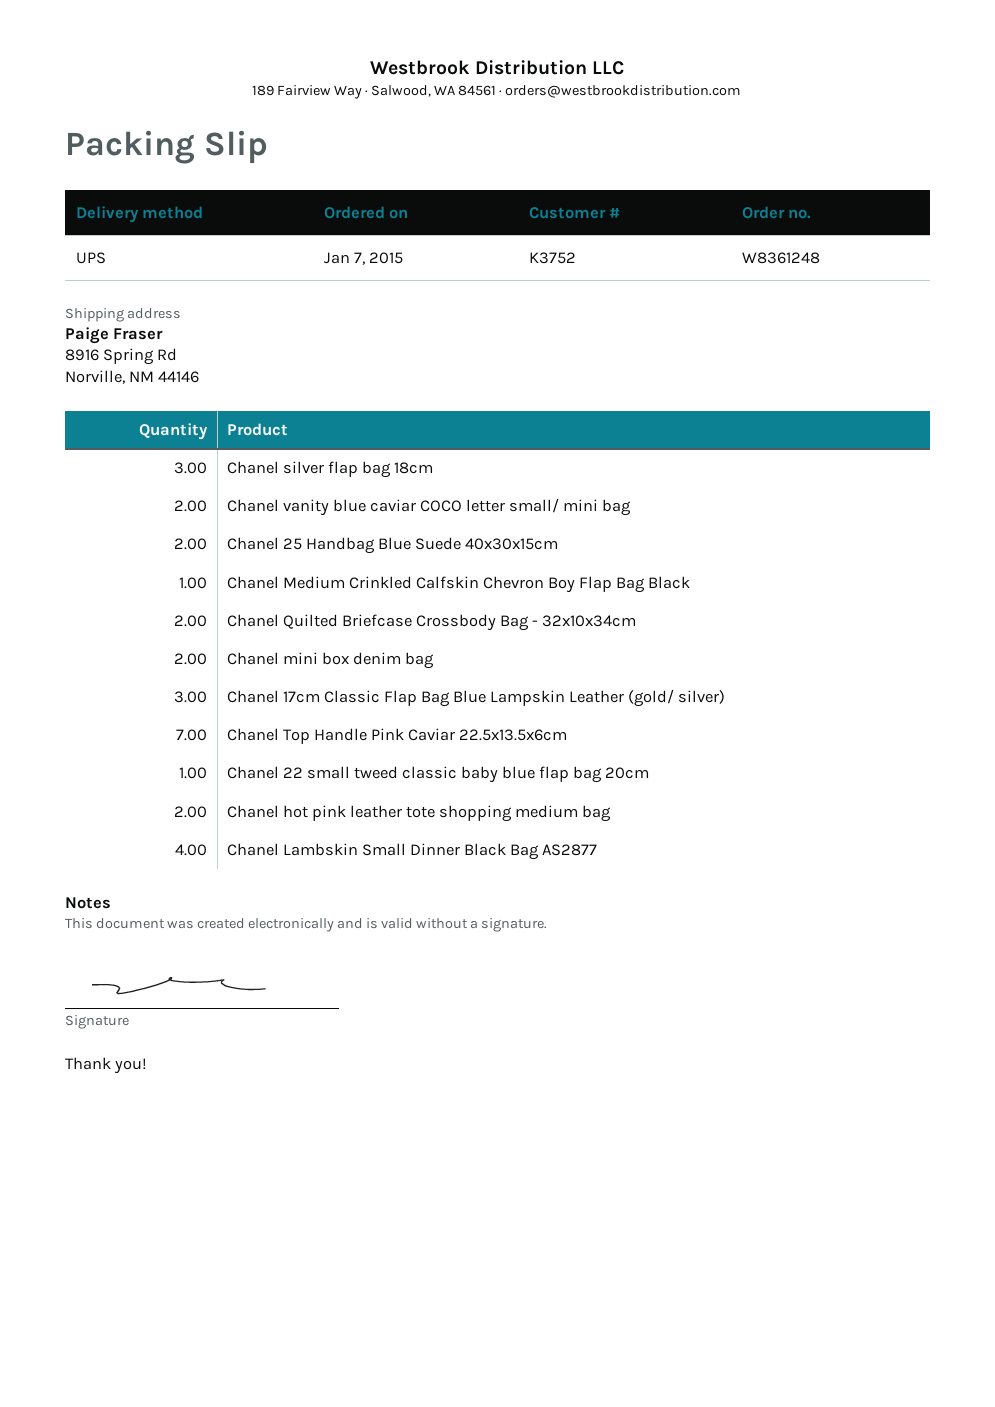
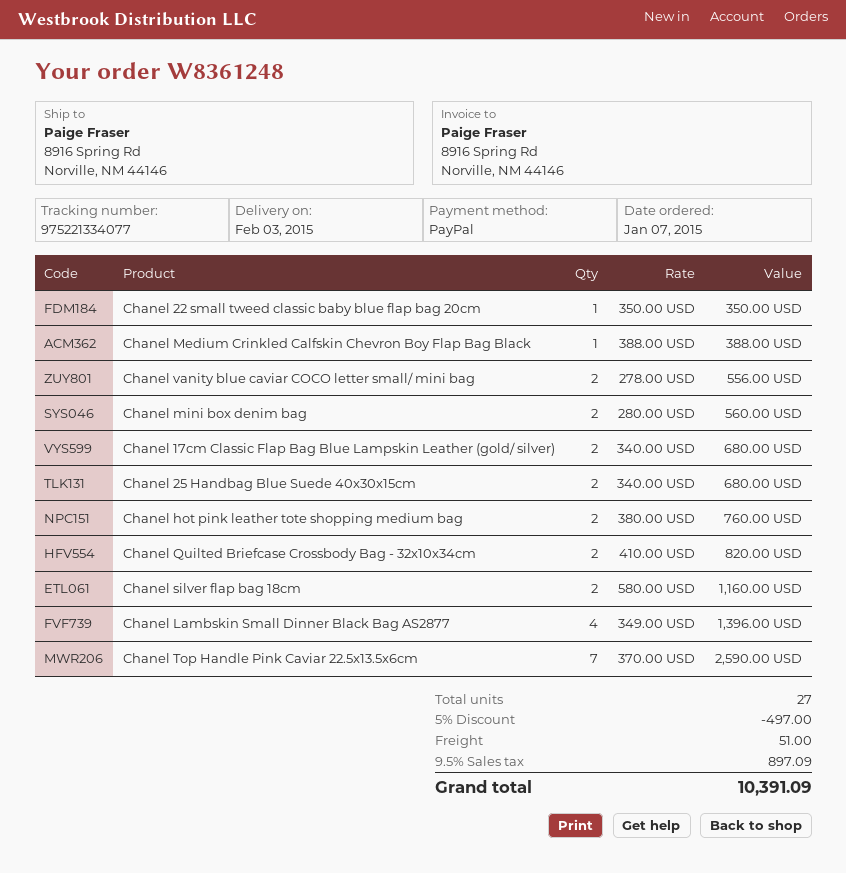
Chanel silver flap bag 18cm: 3 -> 2
Chanel 17cm Classic Flap Bag Blue Lampskin Leather (gold/ silver): 3 -> 2

